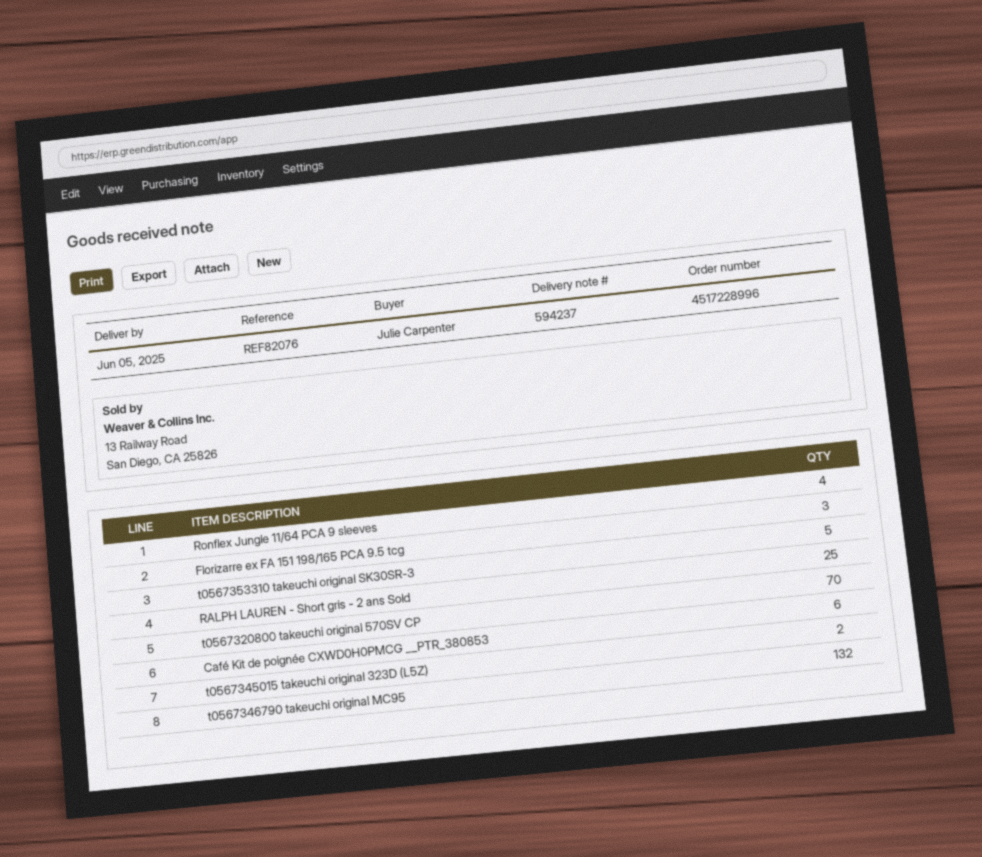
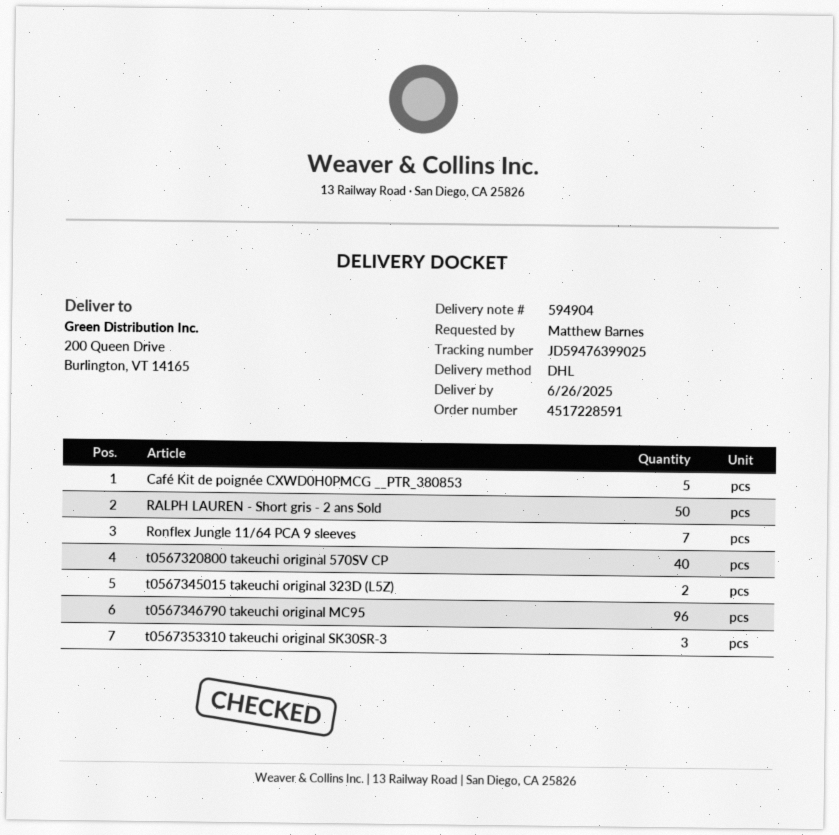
order number: 4517228996 -> 4517228591
delivery note number: 594237 -> 594904
delivery date: 2025-06-05 -> 2025-06-26
ordered by: Julie Carpenter -> Matthew Barnes
Ronflex Jungle 11/64 PCA 9 sleeves: 4 -> 7
Florizarre ex FA 151 198/165 PCA 9.5 tcg: 3 -> none
t0567353310 takeuchi original SK30SR-3: 5 -> 3
RALPH LAUREN - Short gris - 2 ans Sold: 25 -> 50
t0567320800 takeuchi original 570SV CP: 70 -> 40
Café Kit de poignée CXWD0H0PMCG __PTR_380853: 6 -> 5
t0567346790 takeuchi original MC95: 132 -> 96

